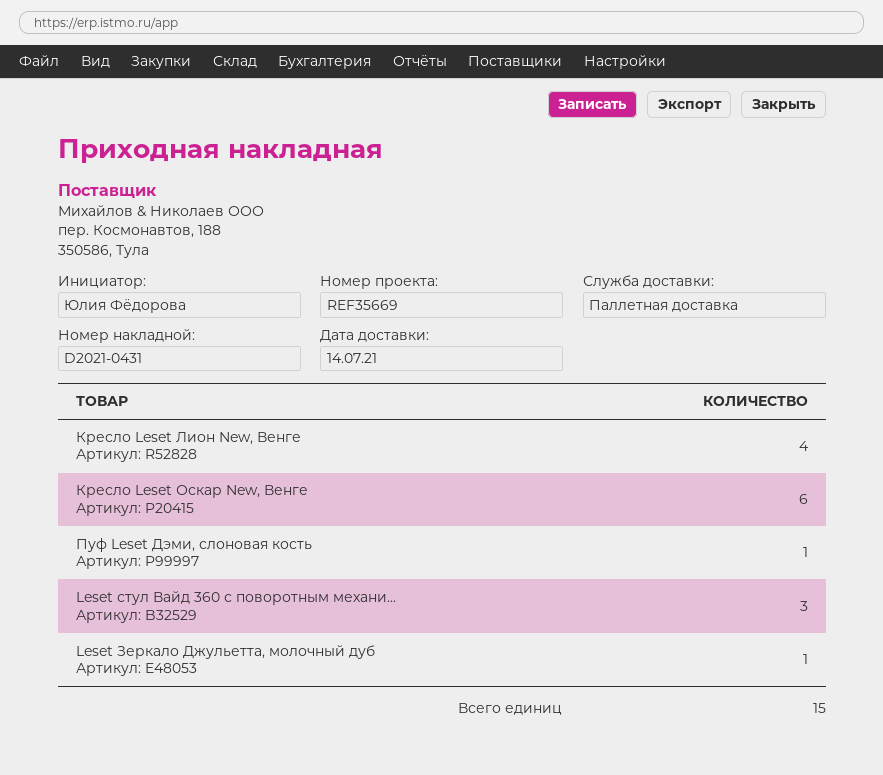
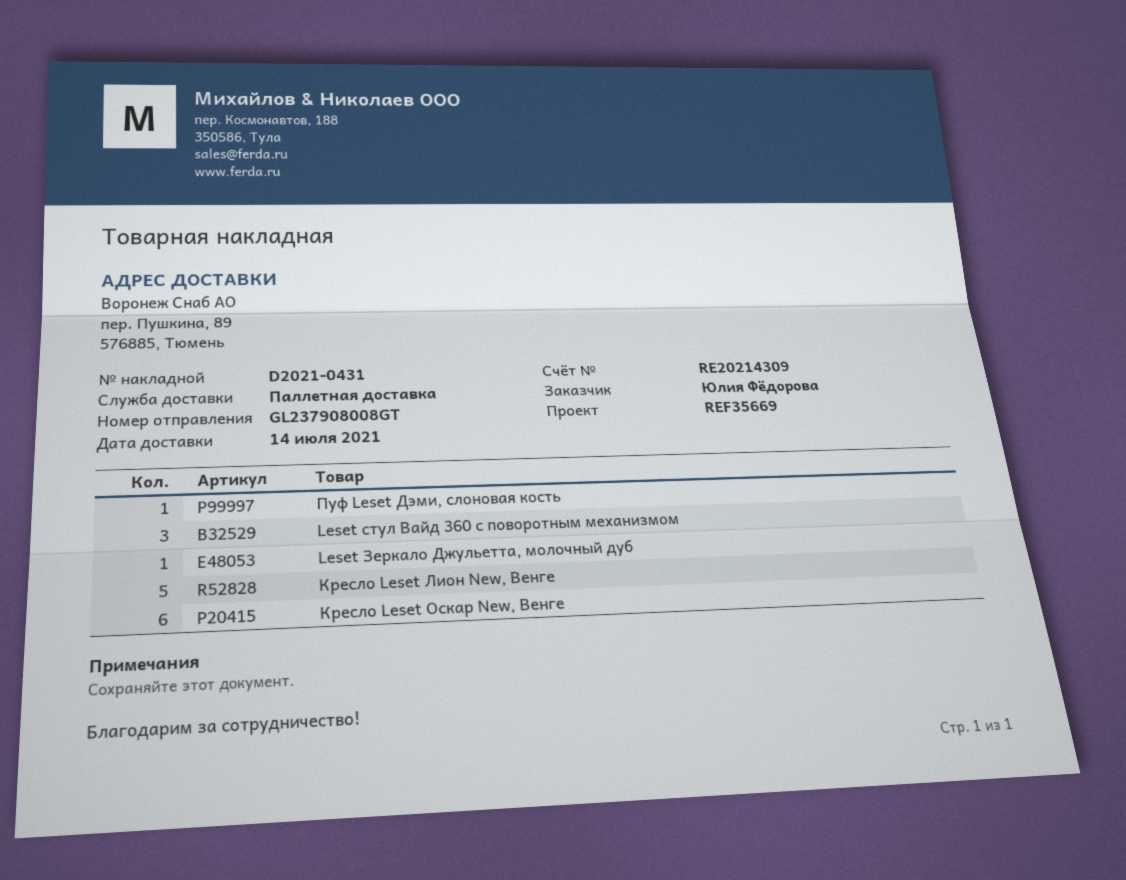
Кресло Leset Лион New, Венге: 4 -> 5

